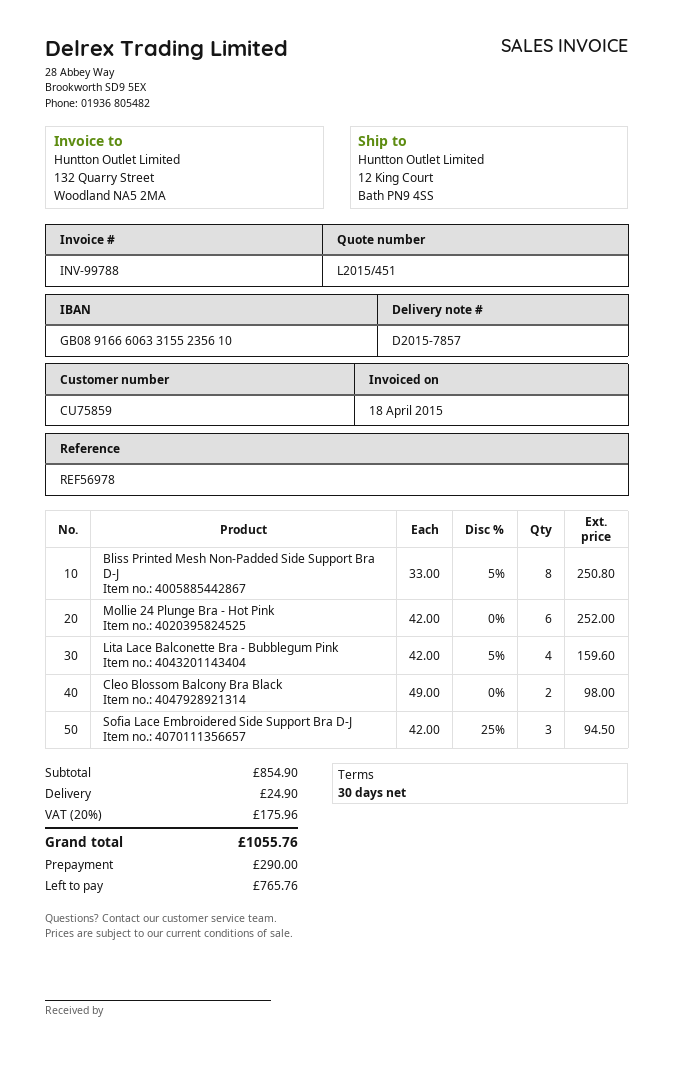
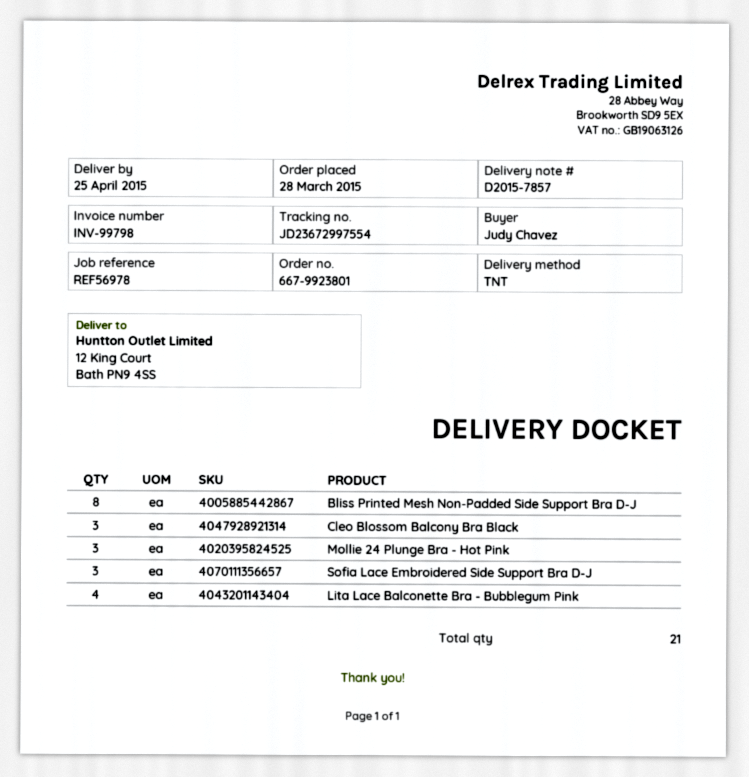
invoice number: INV-99788 -> INV-99798
Mollie 24 Plunge Bra - Hot Pink: 6 -> 3
Cleo Blossom Balcony Bra Black: 2 -> 3

